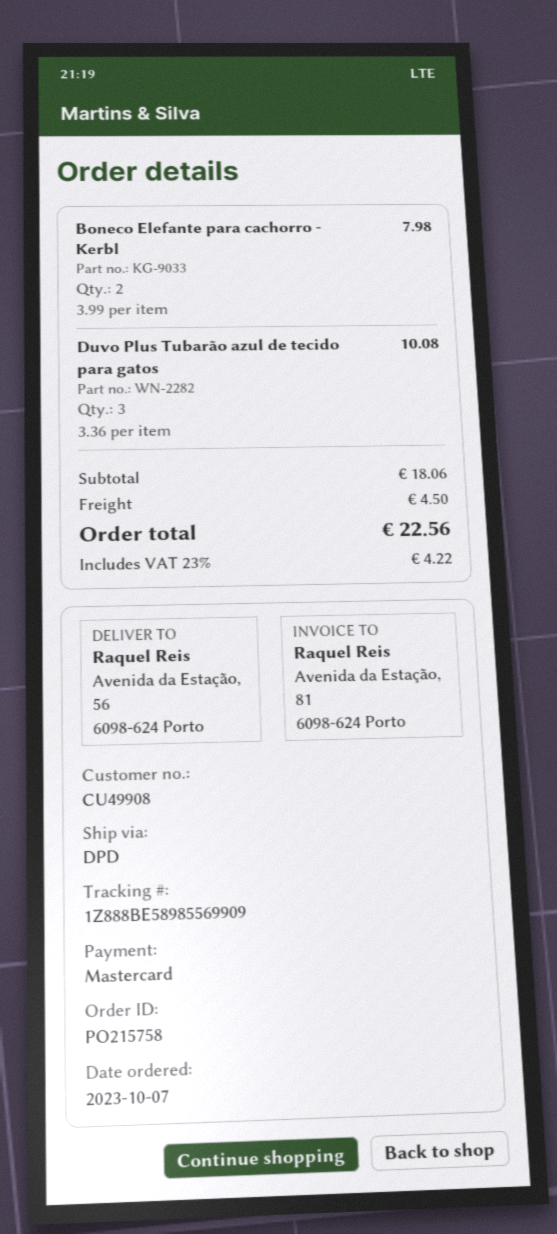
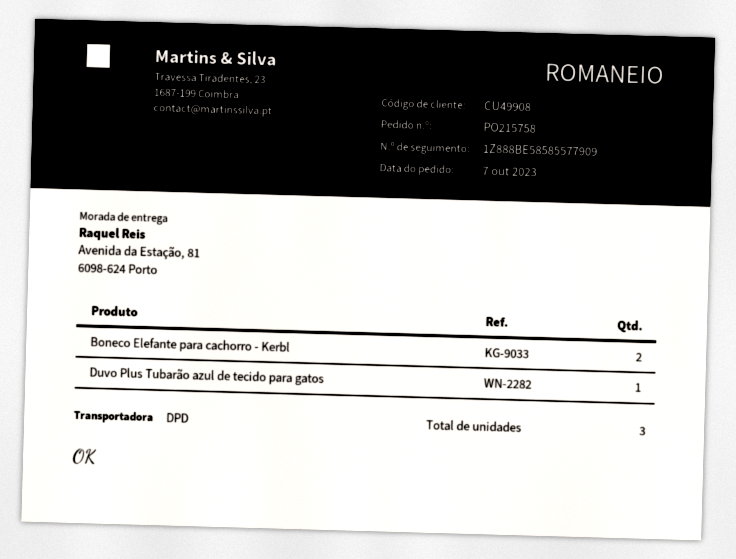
tracking number: 1Z888BE58985569909 -> 1Z888BE58585577909
ship to: Avenida da Estação, 56, 6098-624 Porto -> Avenida da Estação, 81, 6098-624 Porto
Duvo Plus Tubarão azul de tecido para gatos: 3 -> 1

